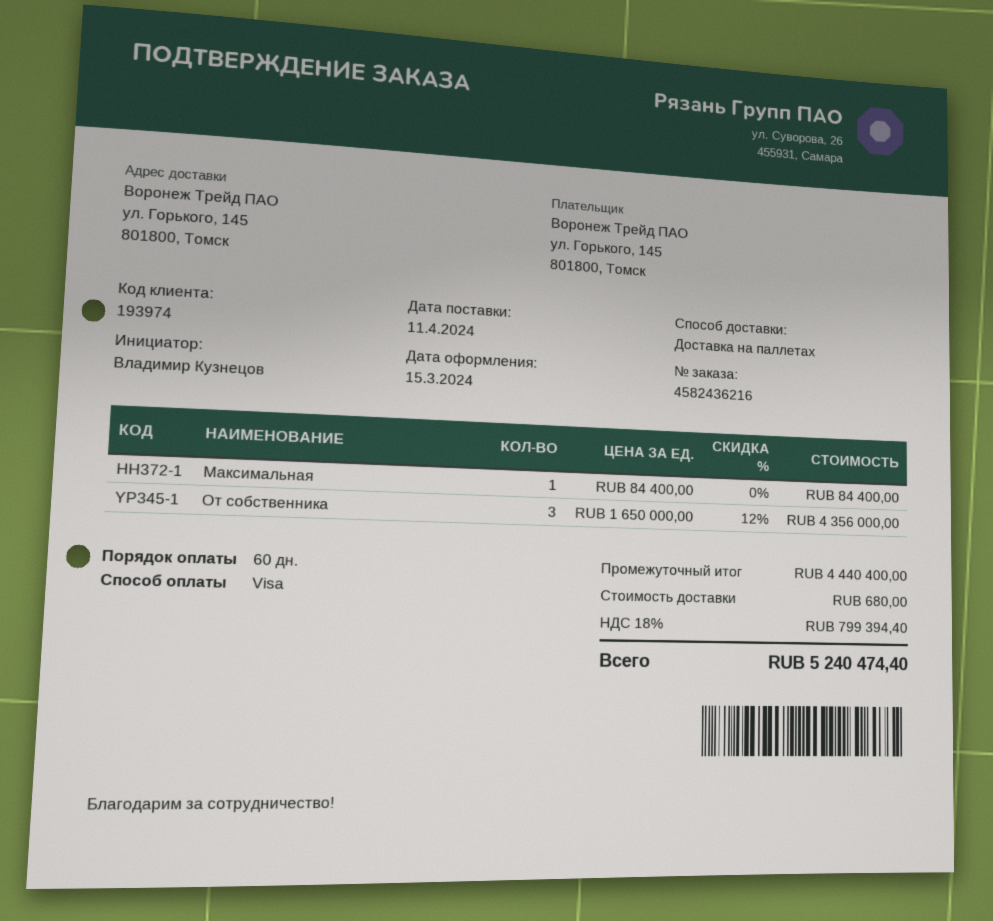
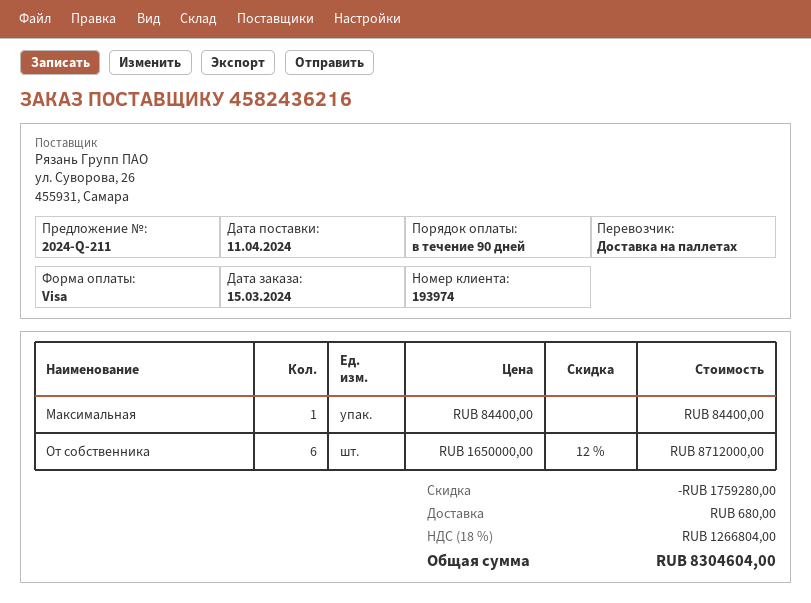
payment terms: 60 days -> 90 days
От собственника: 3 x 1650000.00 - 12% = 4356000.00 -> 6 x 1650000.00 - 12% = 8712000.00
discount: none -> 1759280.00
tax: 18% = 799394.40 -> 18% = 1266804.00
total: 5240474.40 -> 8304604.00

